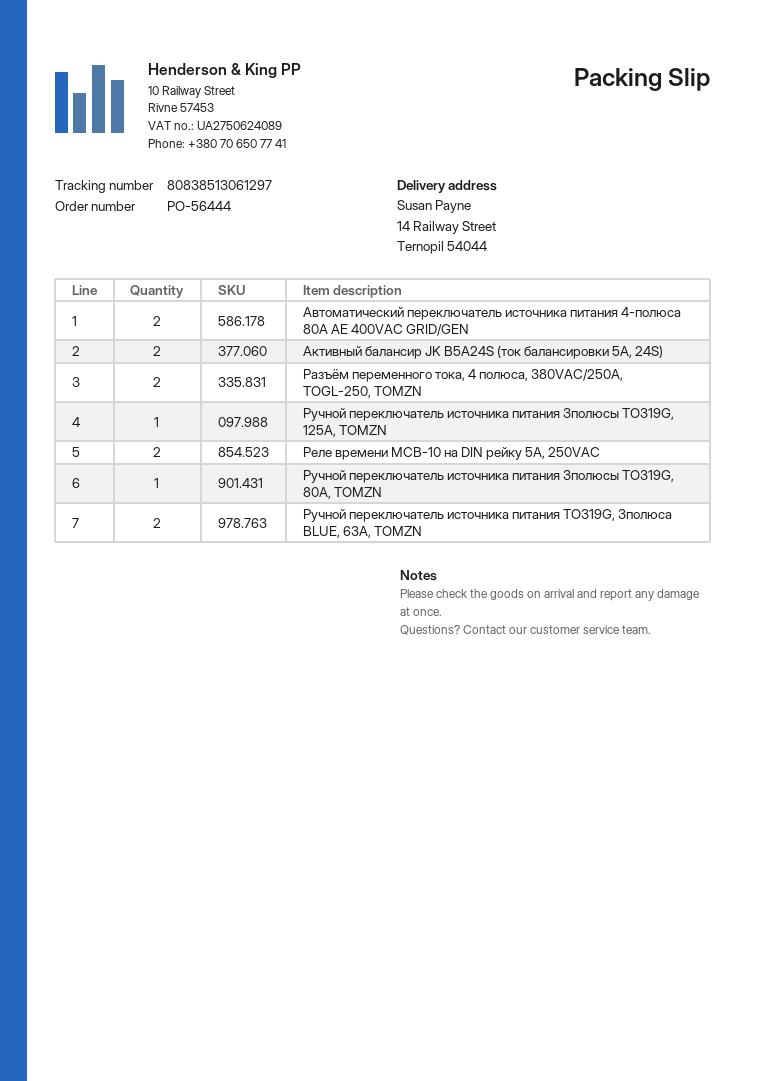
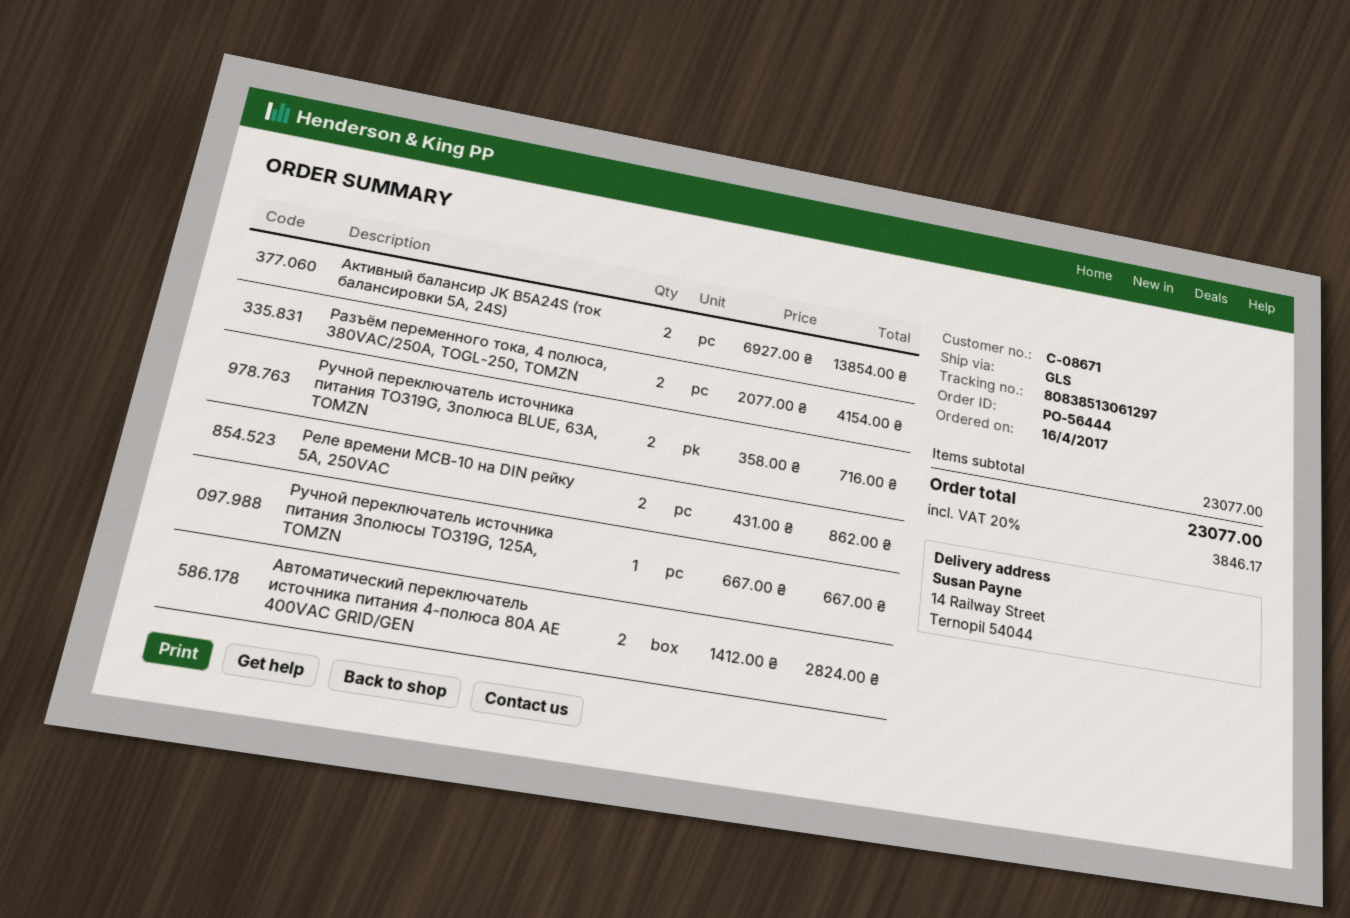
Ручной переключатель источника питания 3полюсы TO319G, 80A, TOMZN: 1 -> none

